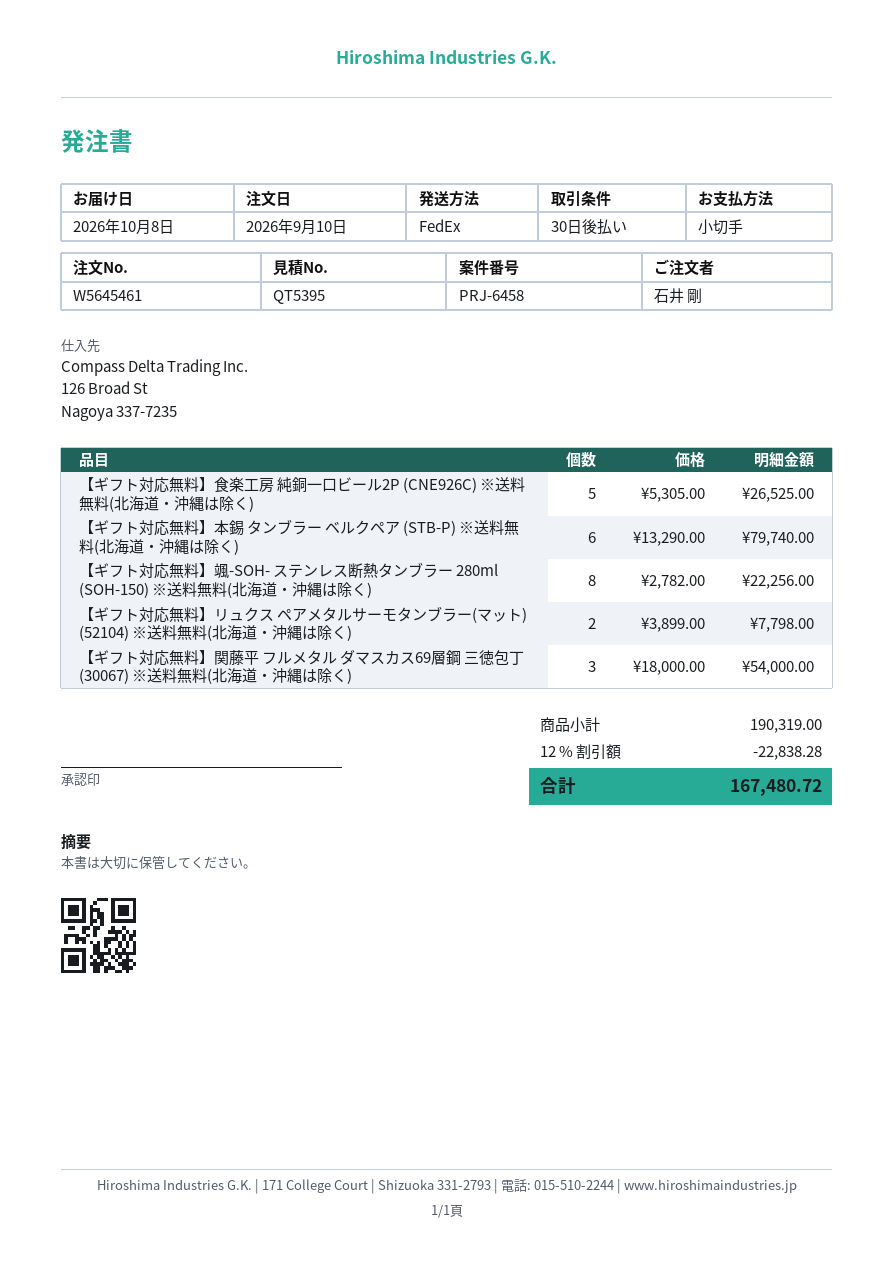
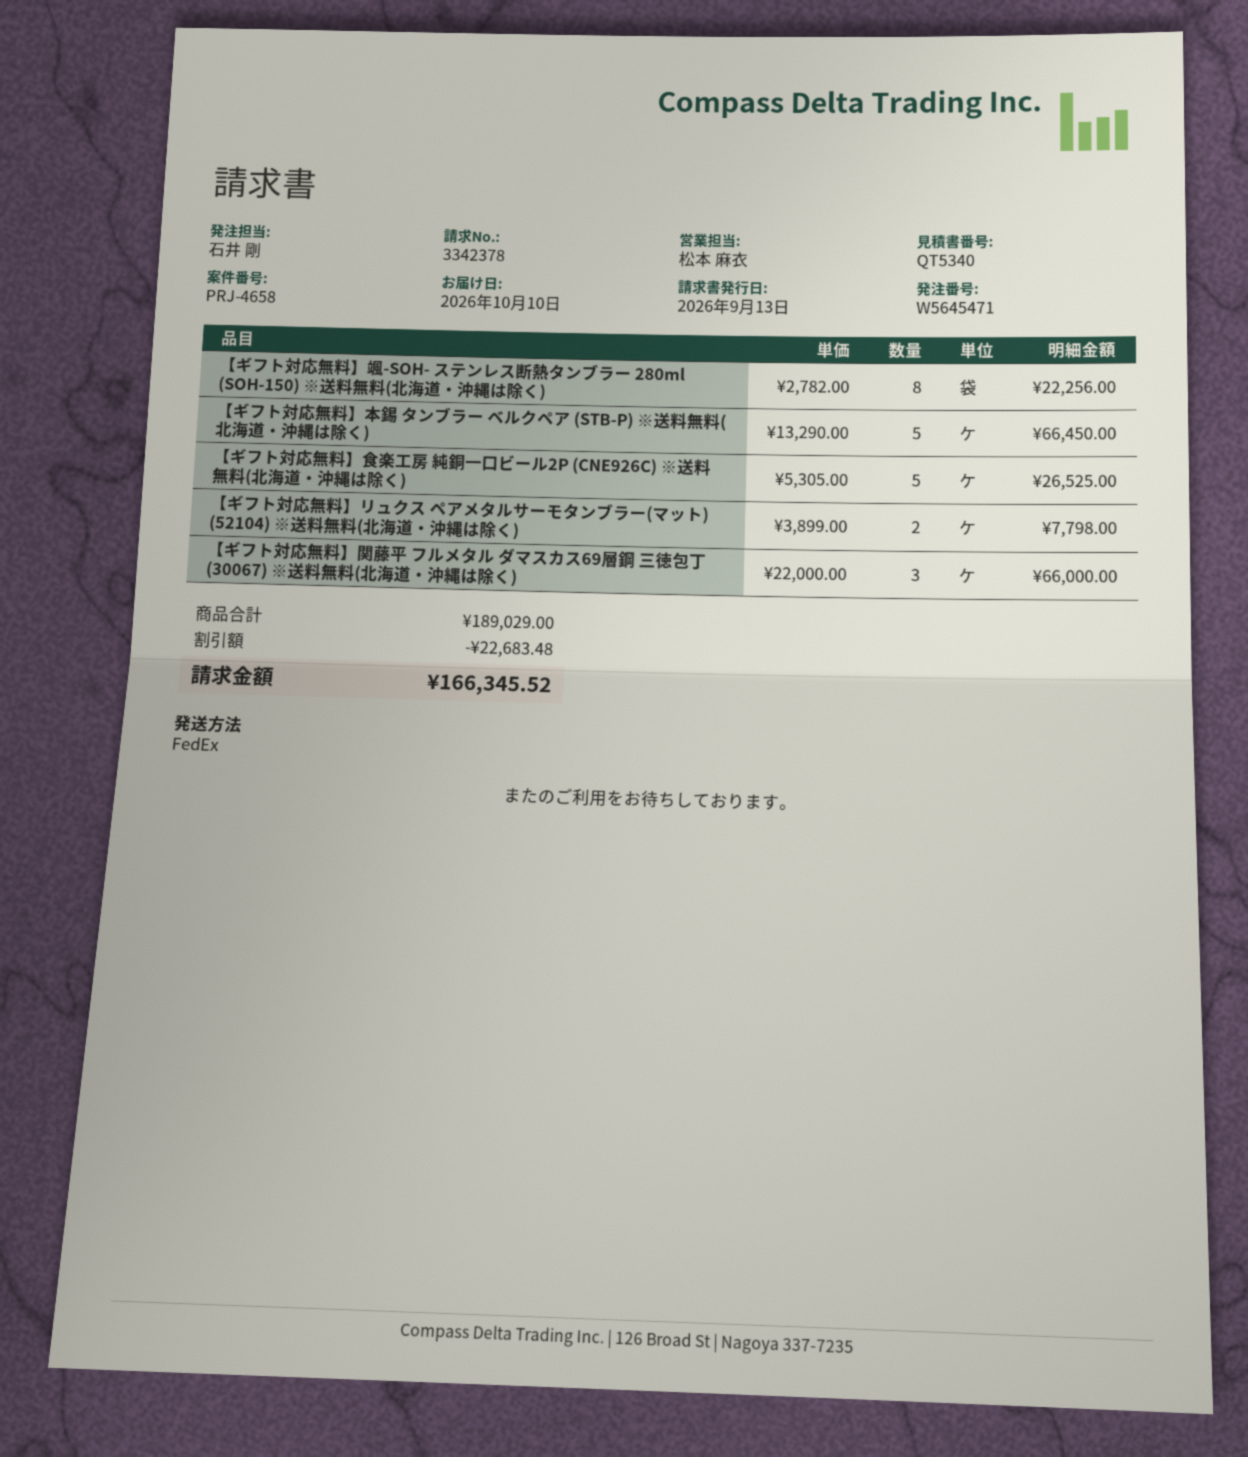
quote number: QT5395 -> QT5340
order number: W5645461 -> W5645471
delivery date: 2026-10-08 -> 2026-10-10
reference: PRJ-6458 -> PRJ-4658
【ギフト対応無料】本錫 タンブラー ベルクペア (STB-P) ※送料無料(北海道・沖縄は除く): 6 x 13290.00 = 79740.00 -> 5 x 13290.00 = 66450.00
【ギフト対応無料】関藤平 フルメタル ダマスカス69層鋼 三徳包丁 (30067) ※送料無料(北海道・沖縄は除く): 3 x 18000.00 = 54000.00 -> 3 x 22000.00 = 66000.00
subtotal: 190319.00 -> 189029.00
discount: 22838.28 -> 22683.48
total: 167480.72 -> 166345.52

